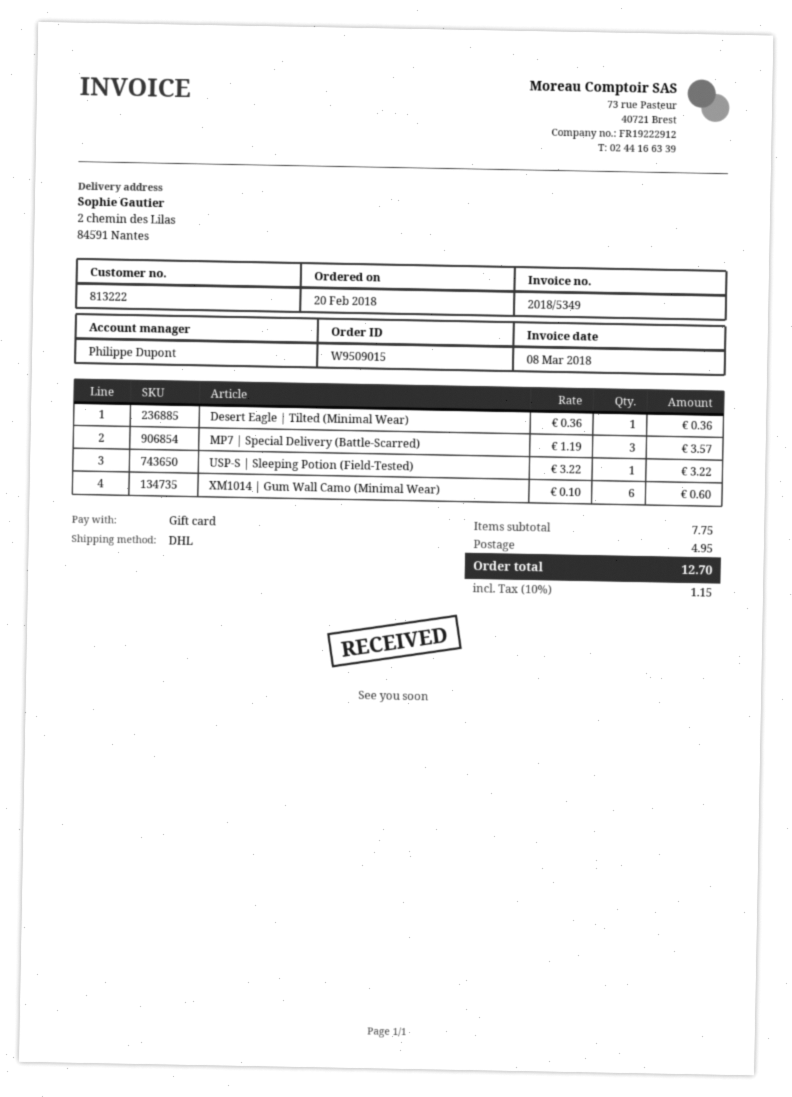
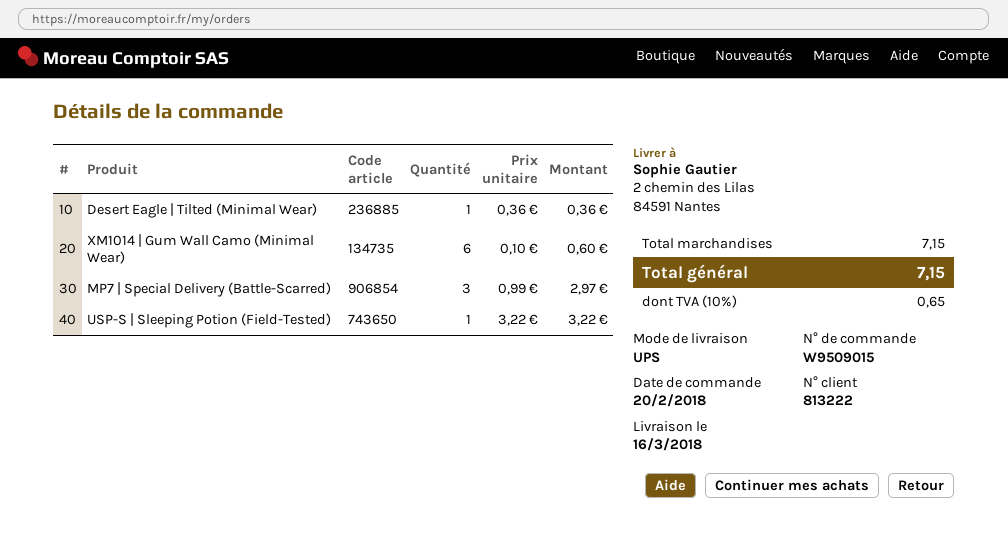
shipping method: DHL -> UPS
MP7 | Special Delivery (Battle-Scarred): 3 x 1.19 = 3.57 -> 3 x 0.99 = 2.97
subtotal: 7.75 -> 7.15
shipping: 4.95 -> none
tax: 10% = 1.15 -> 10% = 0.65
total: 12.70 -> 7.15

